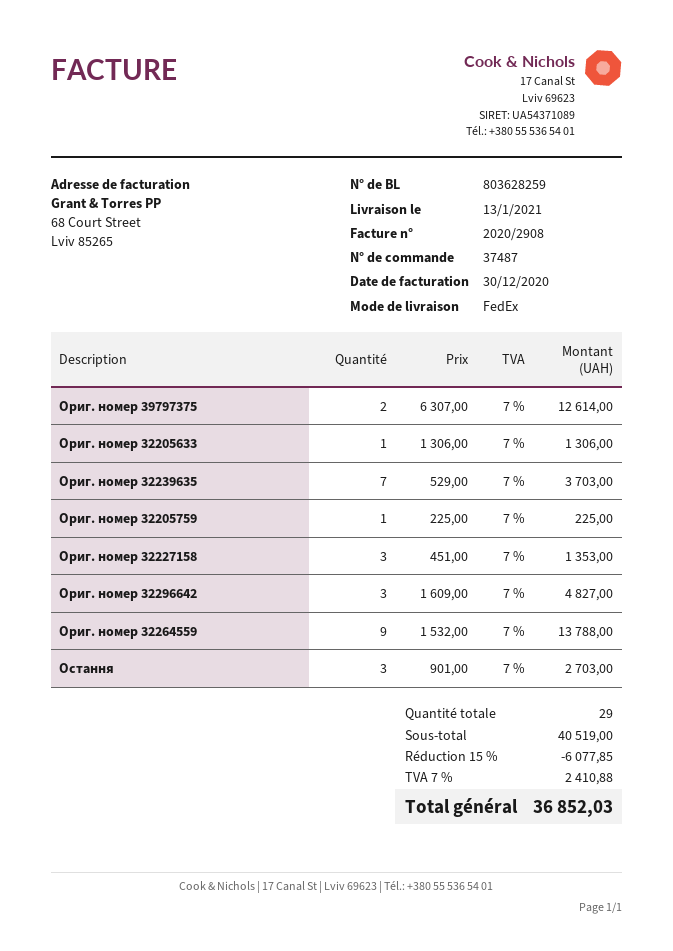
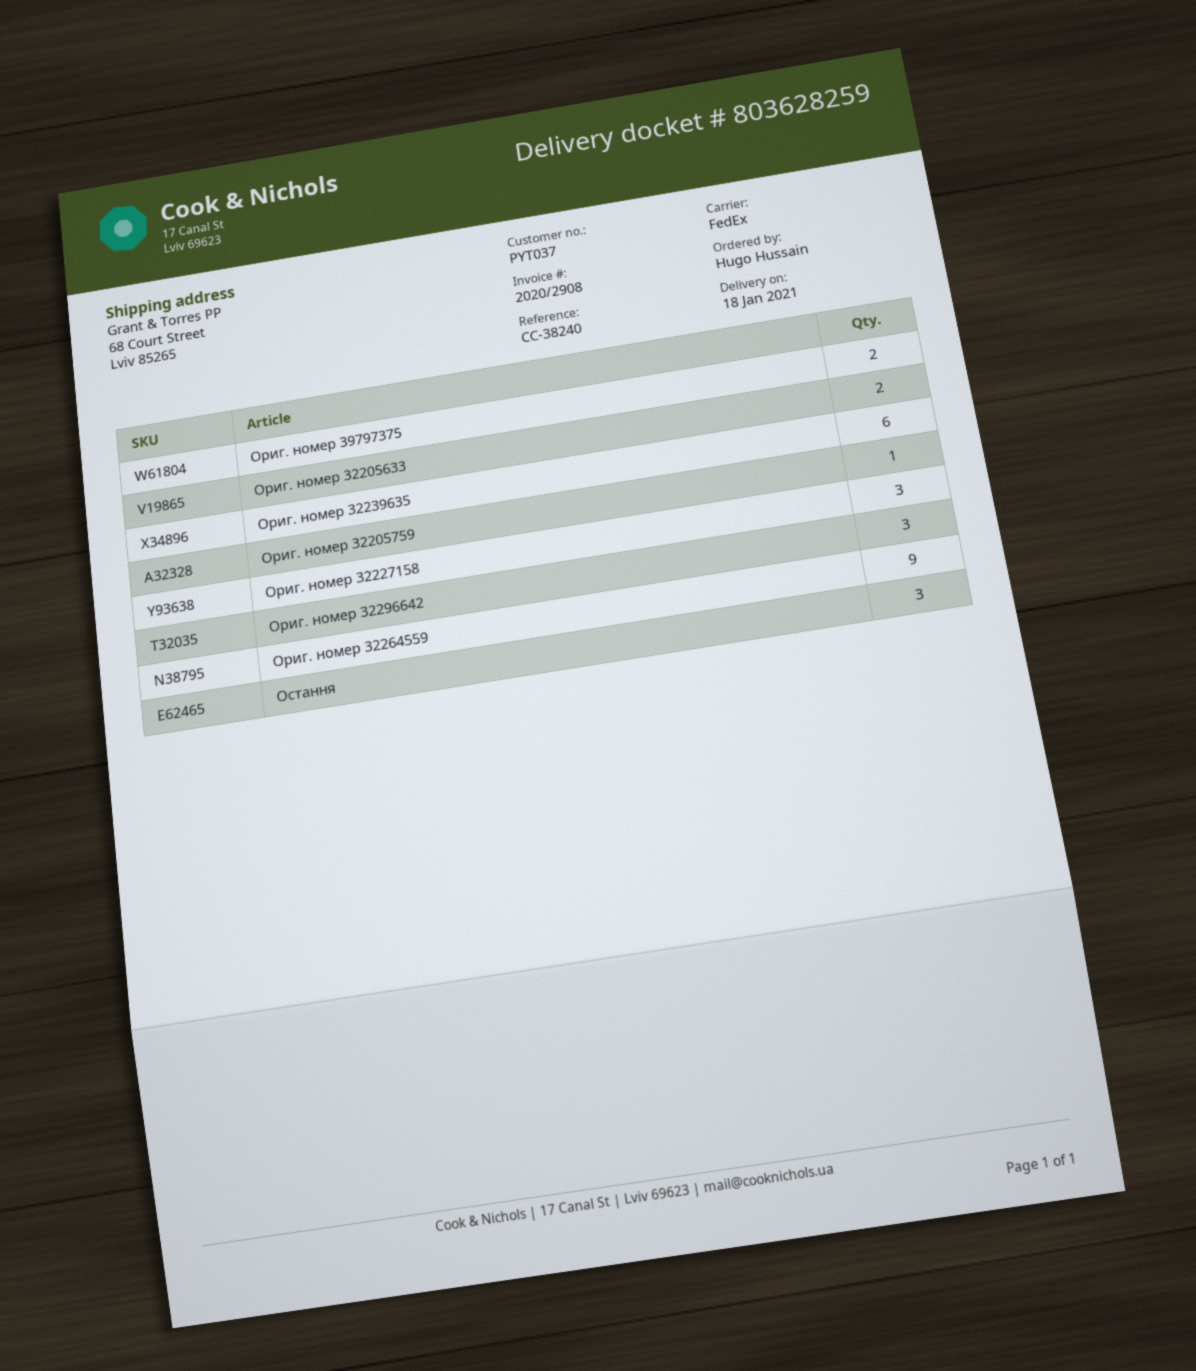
delivery date: 2021-01-13 -> 2021-01-18
Ориг. номер 32205633: 1 -> 2
Ориг. номер 32239635: 7 -> 6

